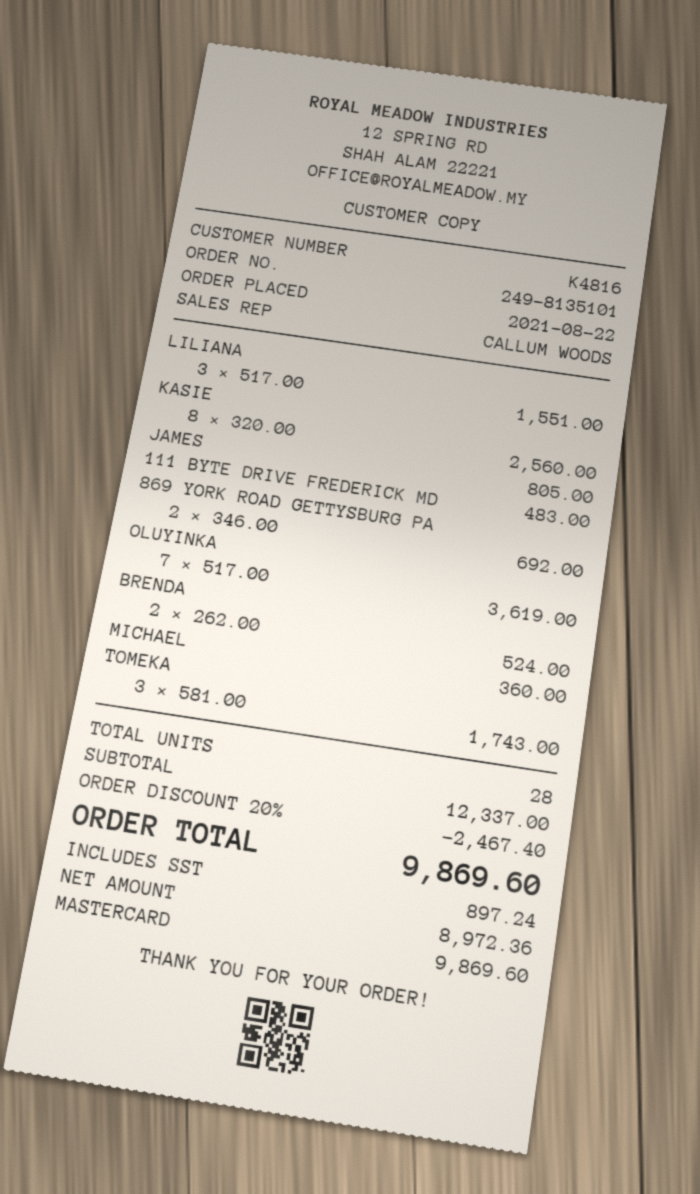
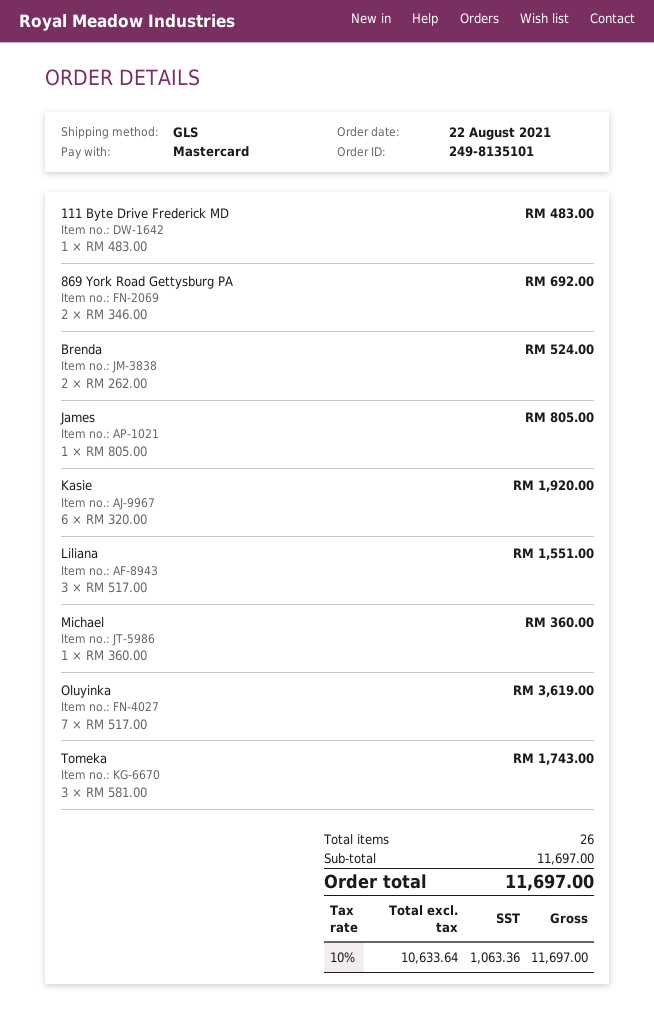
KASIE: 8 x 320.00 = 2560.00 -> 6 x 320.00 = 1920.00
total quantity: 28 -> 26
subtotal: 12337.00 -> 11697.00
discount: 20% = 2467.40 -> none
net: 8972.36 -> 10633.64
tax: 897.24 -> 1063.36
total: 9869.60 -> 11697.00

